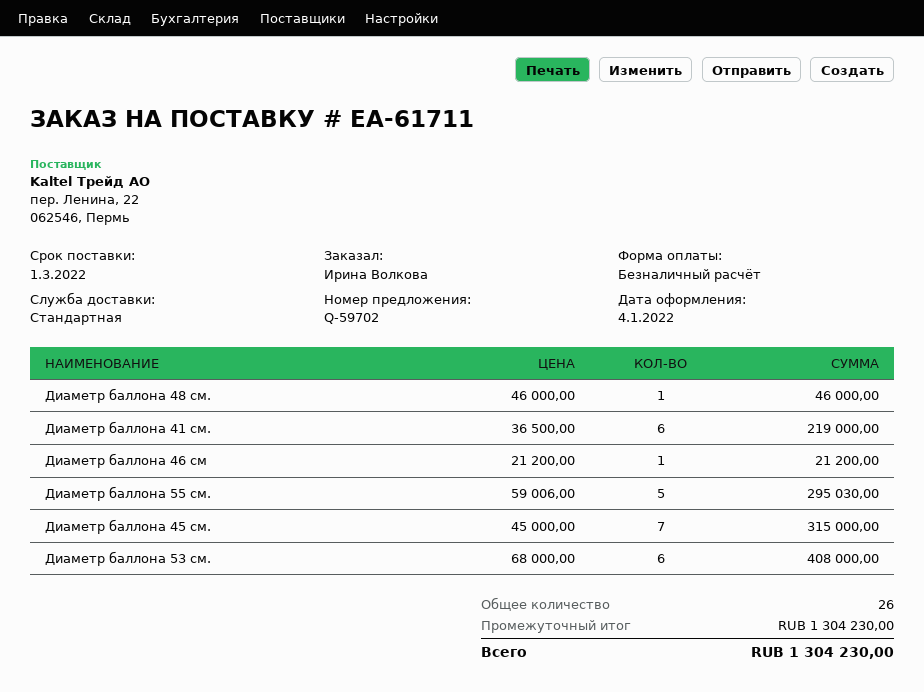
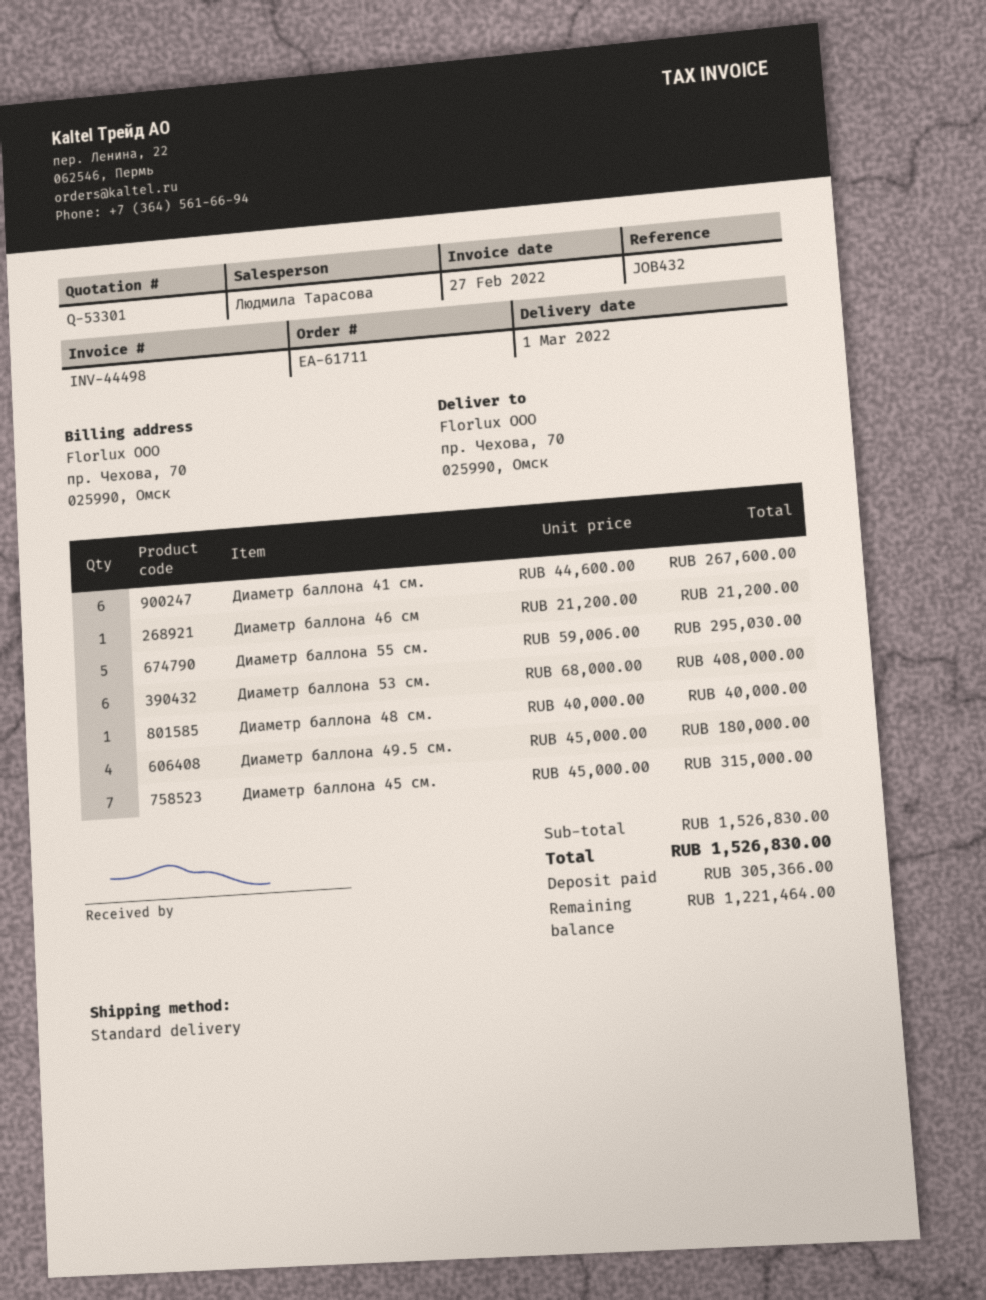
quote number: Q-59702 -> Q-53301
Диаметр баллона 48 см.: 1 x 46000.00 = 46000.00 -> 1 x 40000.00 = 40000.00
Диаметр баллона 41 см.: 6 x 36500.00 = 219000.00 -> 6 x 44600.00 = 267600.00
Диаметр баллона 49.5 см.: none -> 4 x 45000.00 = 180000.00
subtotal: 1304230.00 -> 1526830.00
total: 1304230.00 -> 1526830.00

